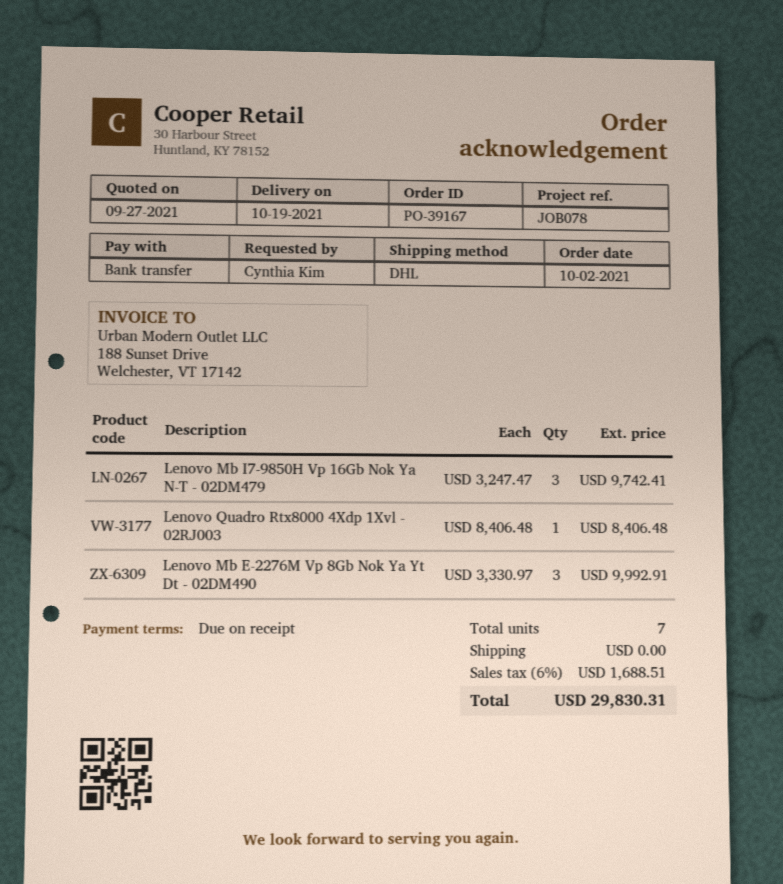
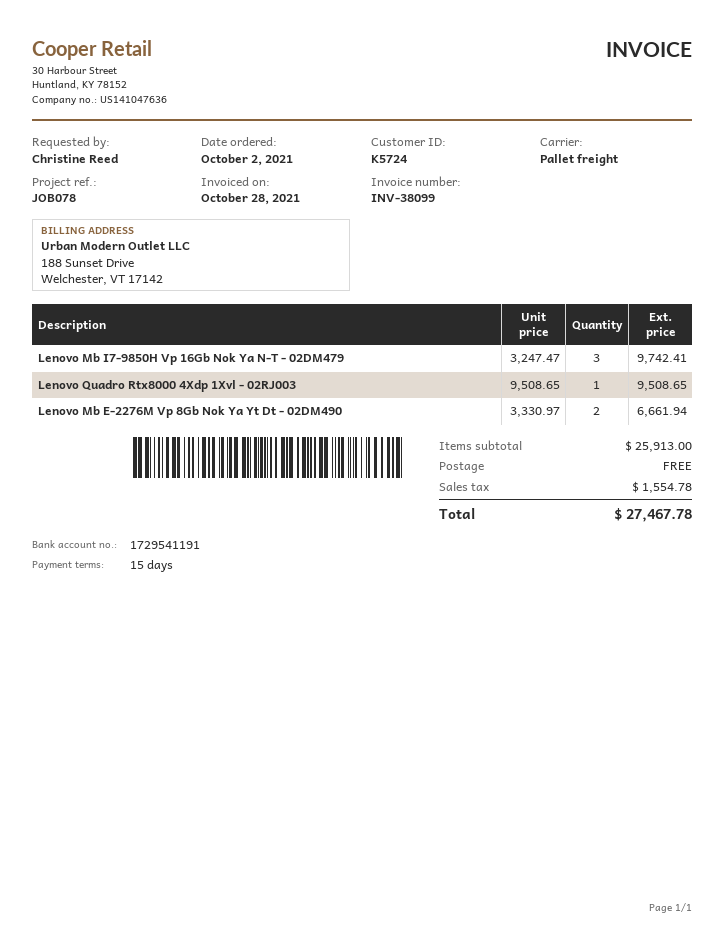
payment terms: on receipt -> 15 days
ordered by: Cynthia Kim -> Christine Reed
shipping method: DHL -> pallet freight
Lenovo Quadro Rtx8000 4Xdp 1Xvl - 02RJ003: 1 x 8406.48 = 8406.48 -> 1 x 9508.65 = 9508.65
Lenovo Mb E-2276M Vp 8Gb Nok Ya Yt Dt - 02DM490: 3 x 3330.97 = 9992.91 -> 2 x 3330.97 = 6661.94
tax: 1688.51 -> 1554.78
total: 29830.31 -> 27467.78

